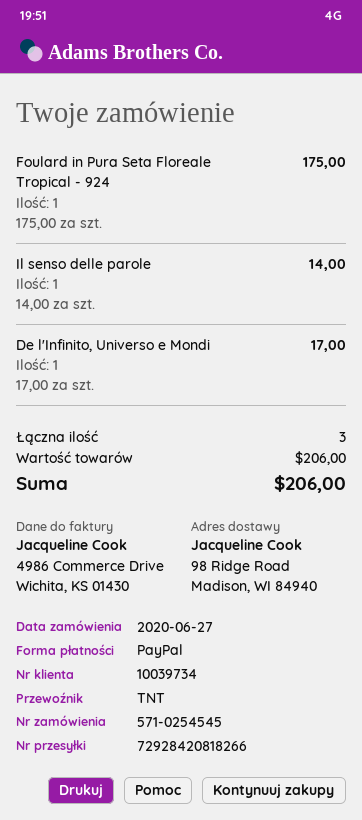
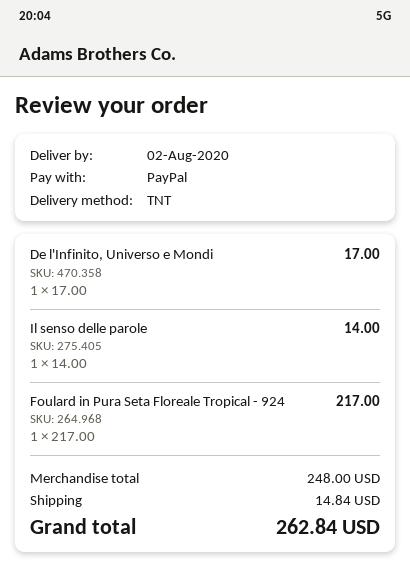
Foulard in Pura Seta Floreale Tropical - 924: 1 x 175.00 = 175.00 -> 1 x 217.00 = 217.00
subtotal: 206.00 -> 248.00
shipping: none -> 14.84
total: 206.00 -> 262.84

